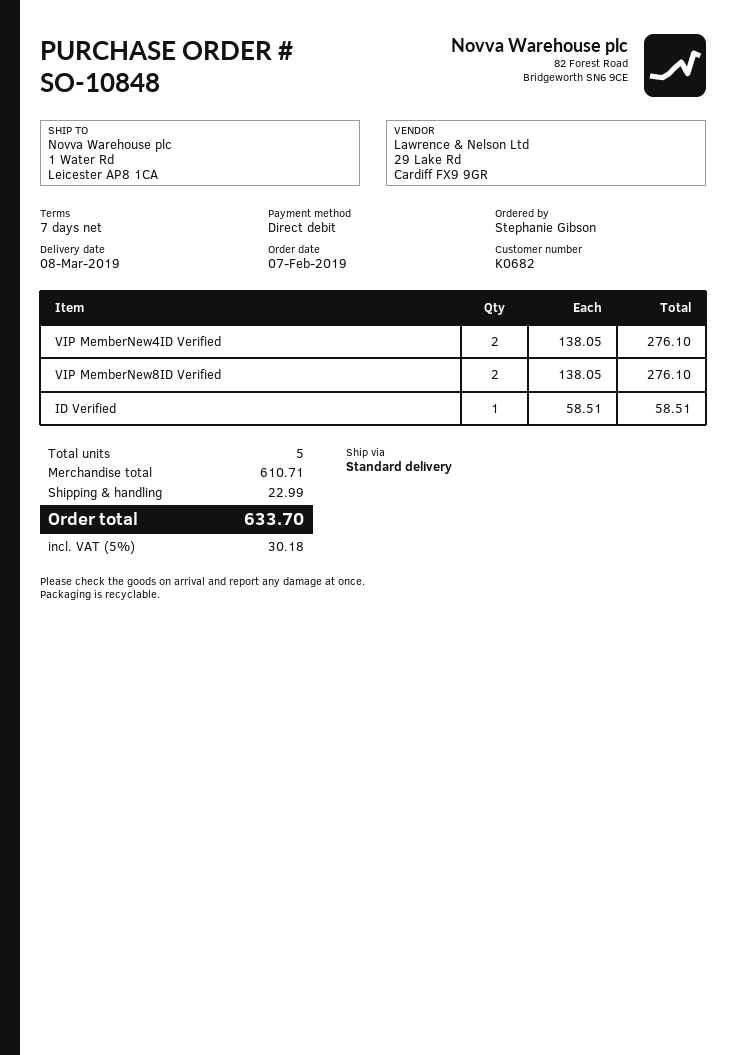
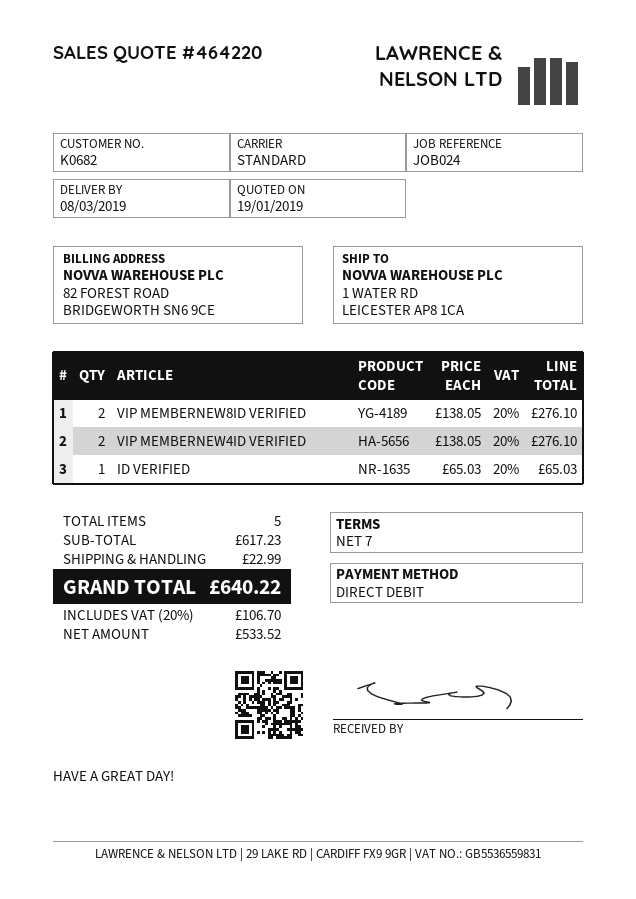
ID Verified: 1 x 58.51 = 58.51 -> 1 x 65.03 = 65.03
subtotal: 610.71 -> 617.23
tax: 5% = 30.18 -> 20% = 106.70
total: 633.70 -> 640.22

